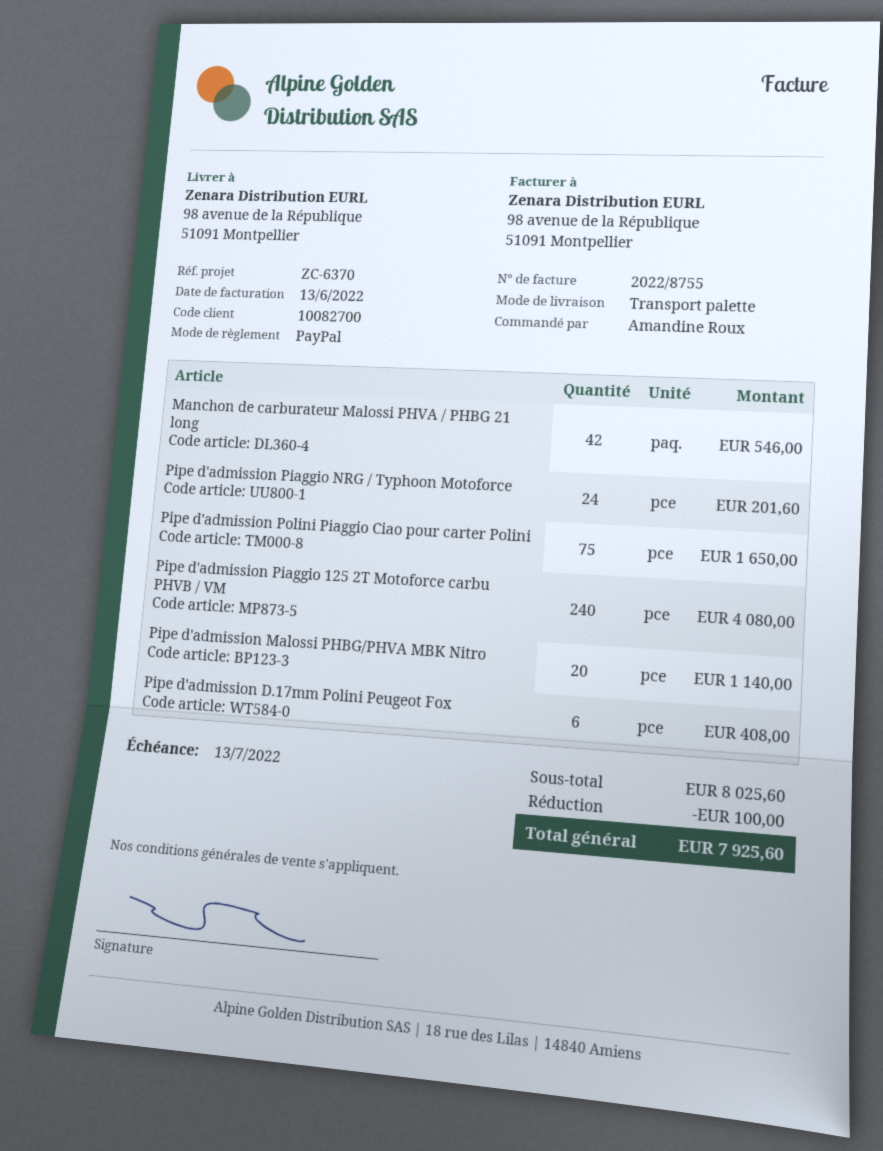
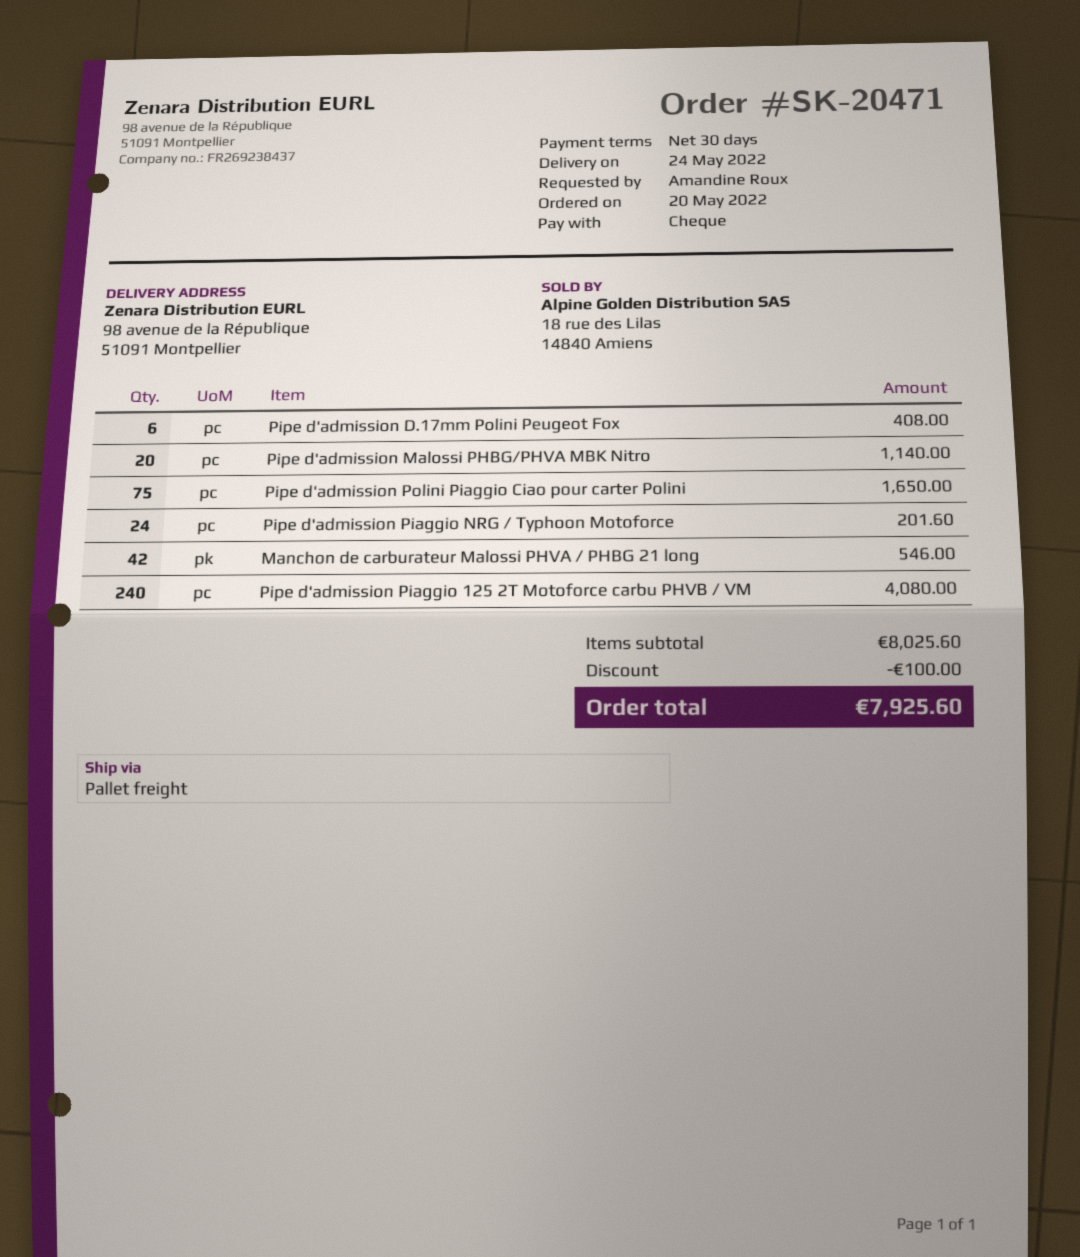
payment method: PayPal -> cheque

